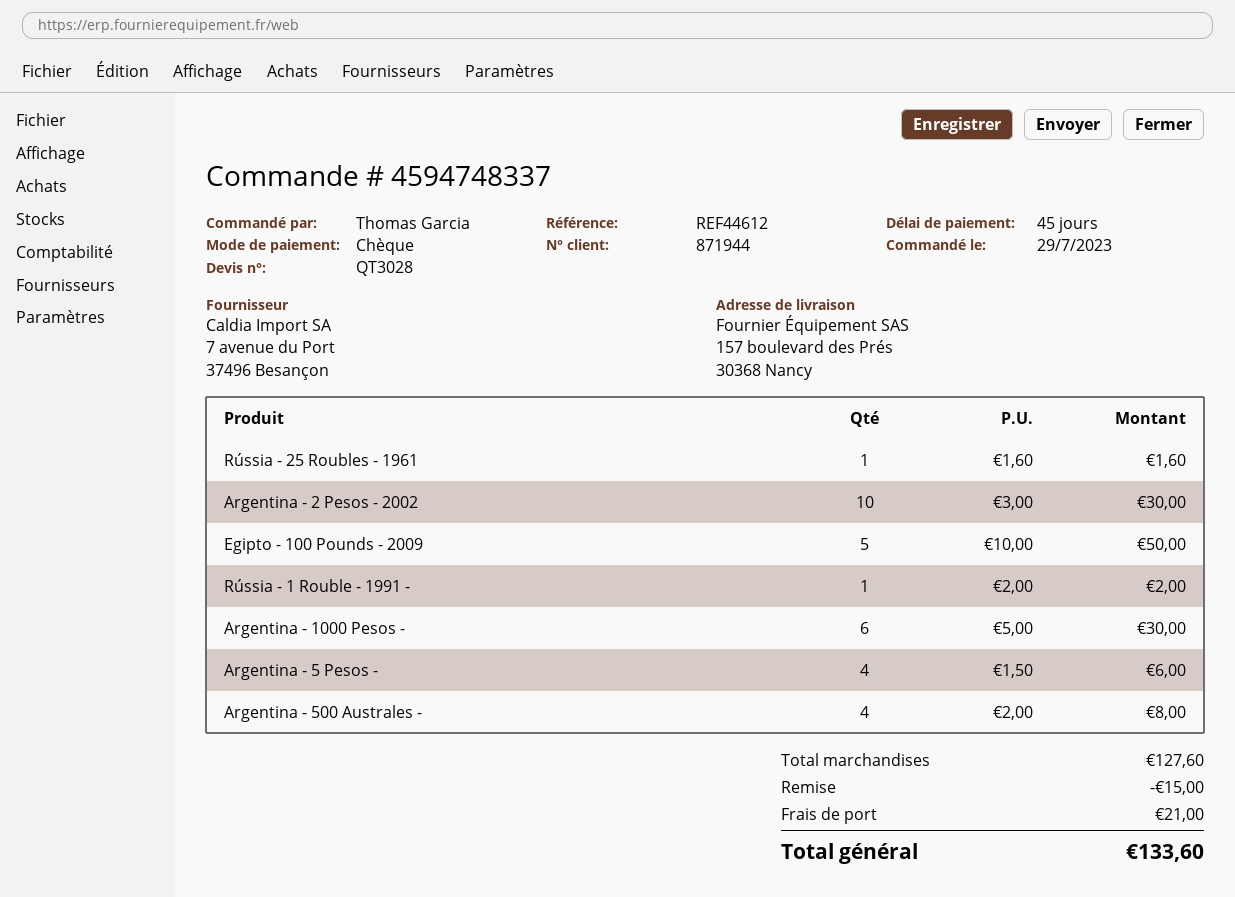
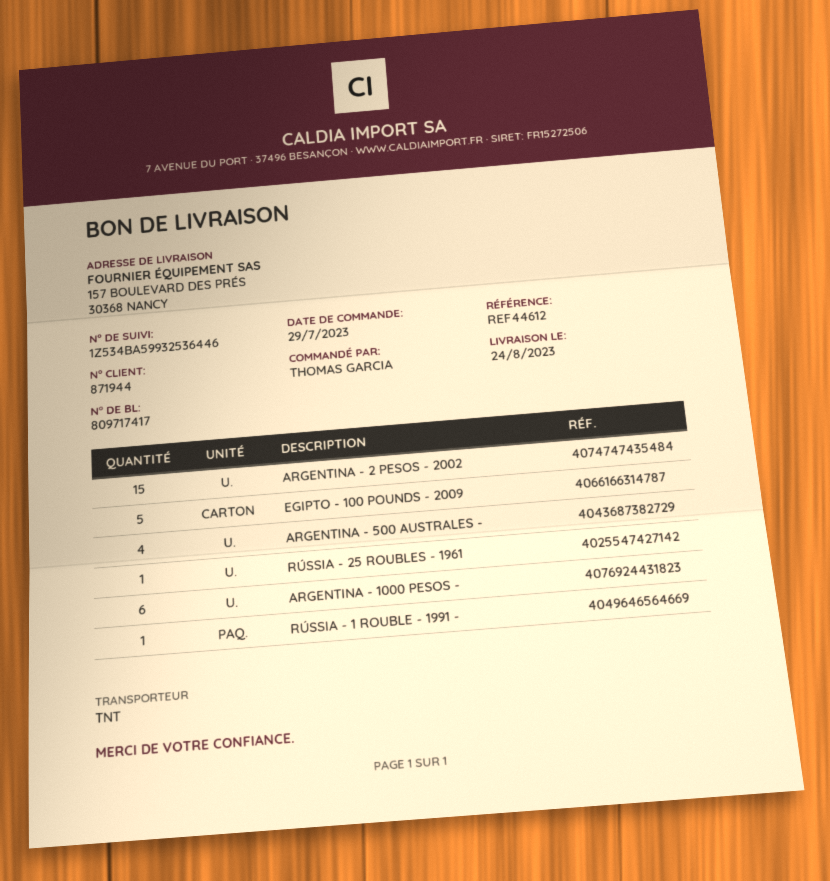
Argentina - 2 Pesos - 2002: 10 -> 15
Argentina - 5 Pesos -: 4 -> none

